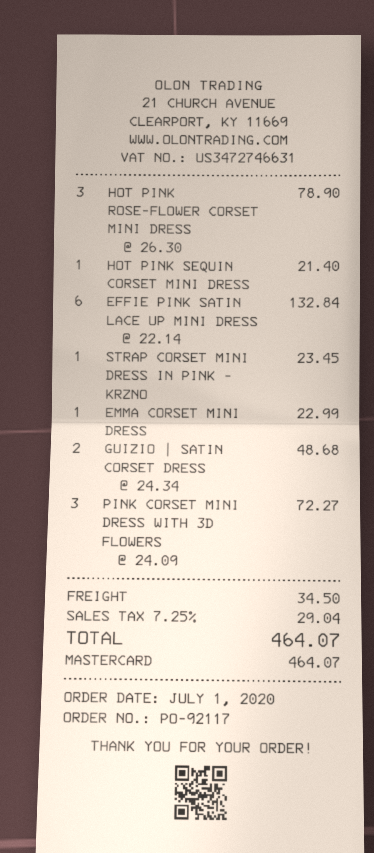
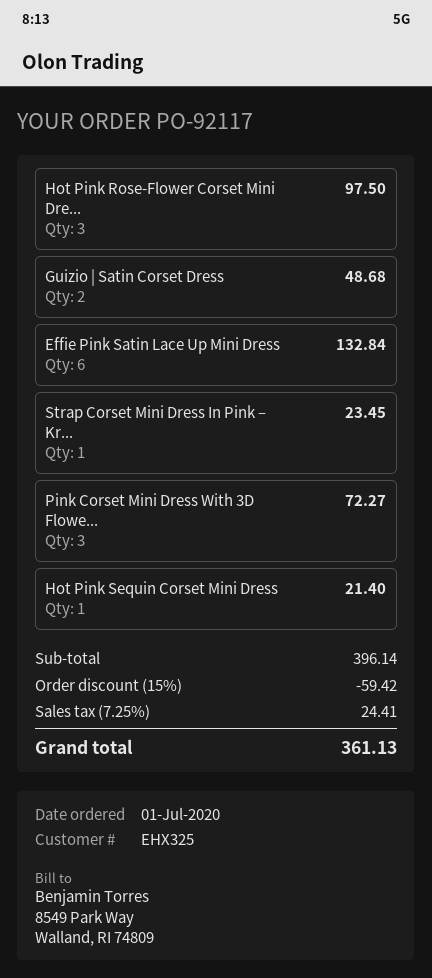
HOT PINK ROSE-FLOWER CORSET MINI DRESS: 3 for 78.90 -> 3 for 97.50
EMMA CORSET MINI DRESS: 1 for 22.99 -> none
discount: none -> 15% = 59.42
shipping: 34.50 -> none
tax: 7.25% = 29.04 -> 7.25% = 24.41
total: 464.07 -> 361.13

